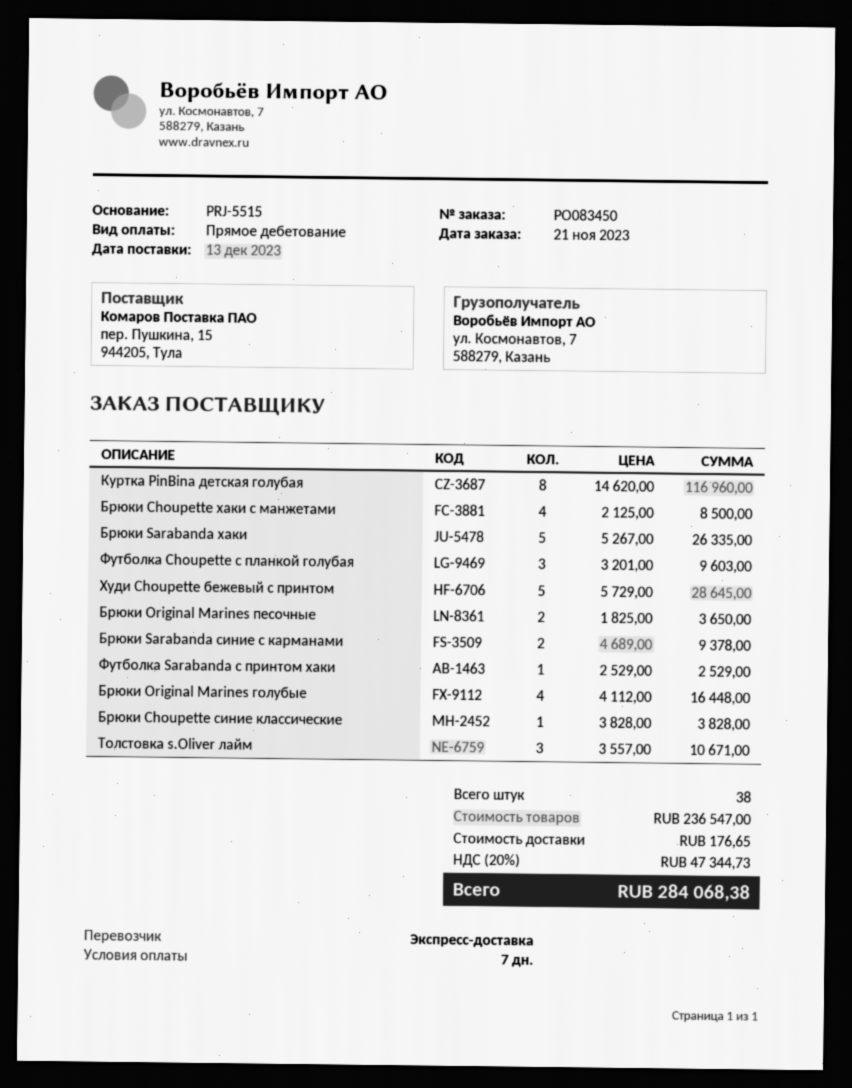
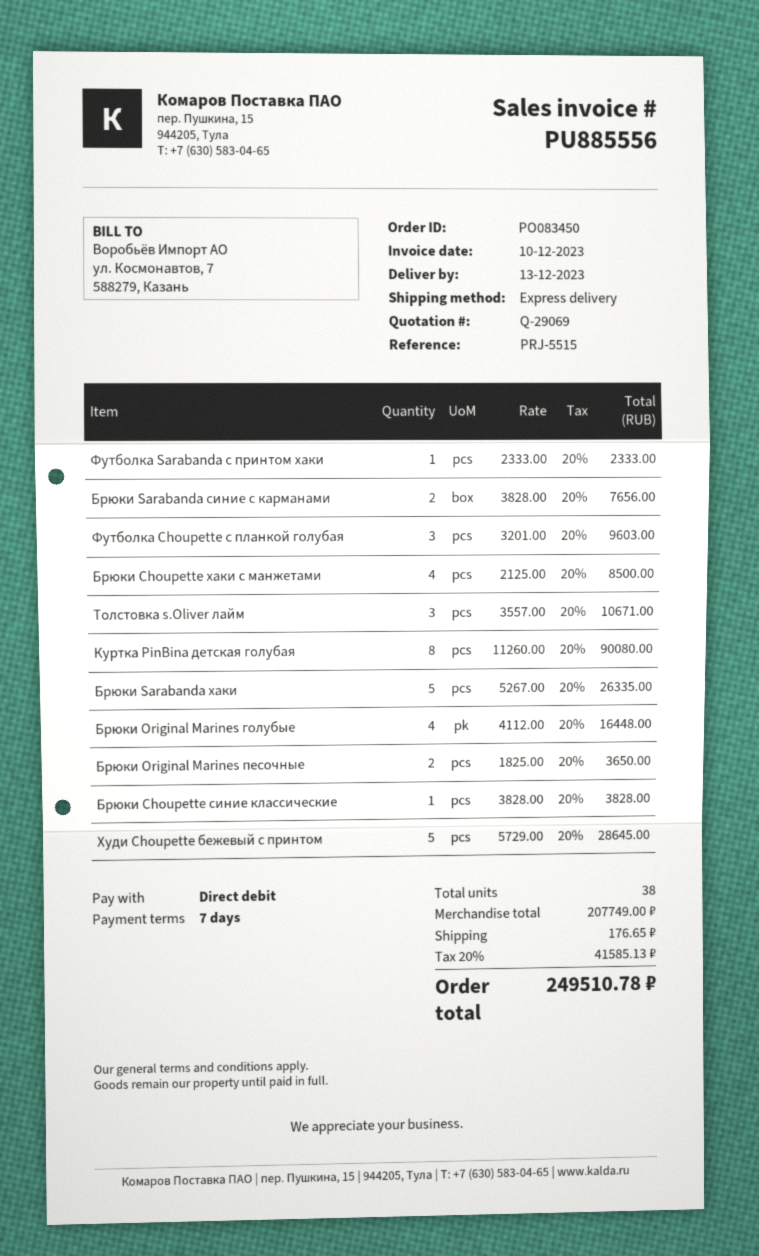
Куртка PinBina детская голубая: 8 x 14620.00 = 116960.00 -> 8 x 11260.00 = 90080.00
Брюки Sarabanda синие с карманами: 2 x 4689.00 = 9378.00 -> 2 x 3828.00 = 7656.00
Футболка Sarabanda с принтом хаки: 1 x 2529.00 = 2529.00 -> 1 x 2333.00 = 2333.00
subtotal: 236547.00 -> 207749.00
tax: 20% = 47344.73 -> 20% = 41585.13
total: 284068.38 -> 249510.78

